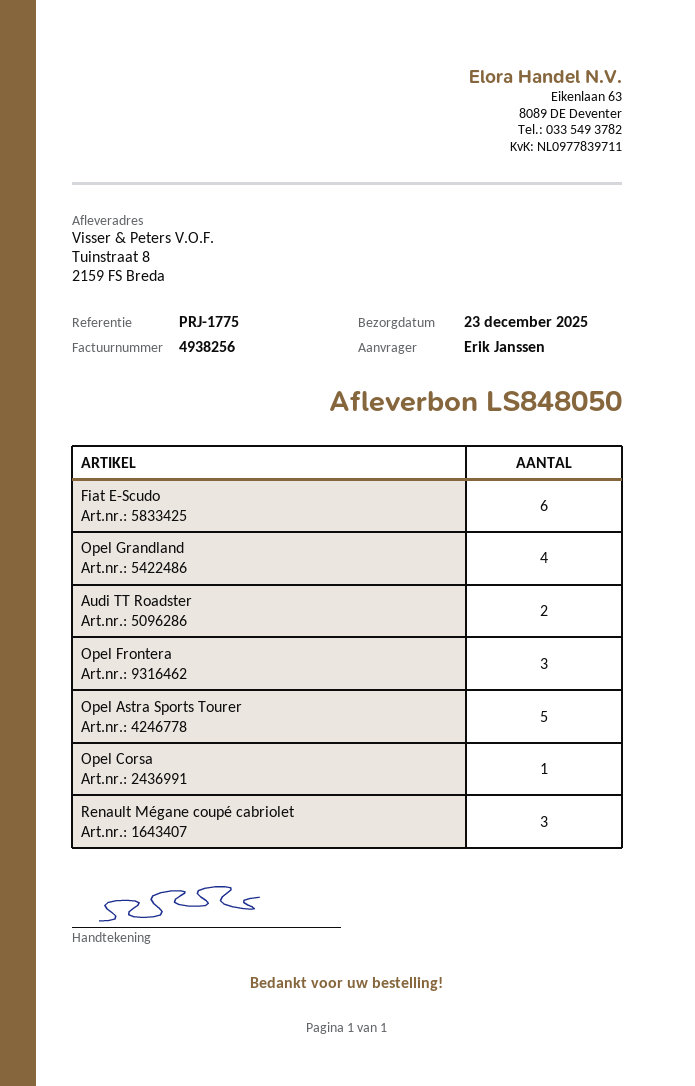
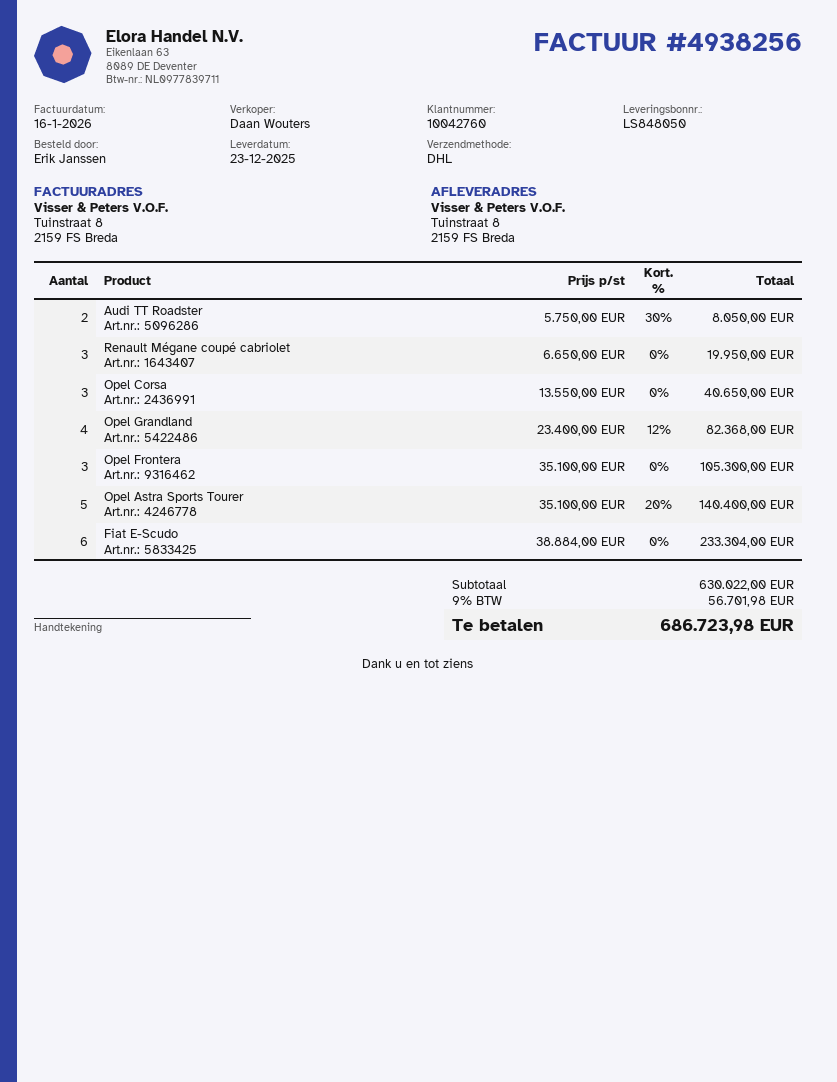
Opel Corsa: 1 -> 3

